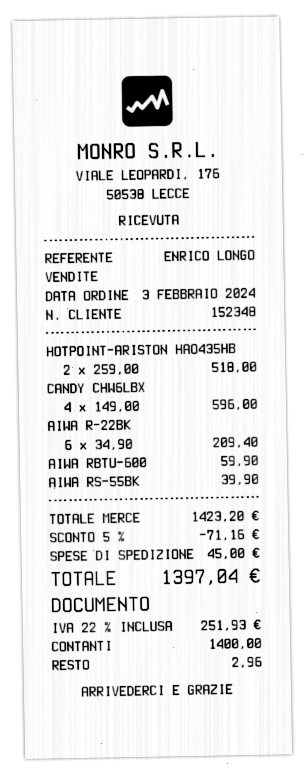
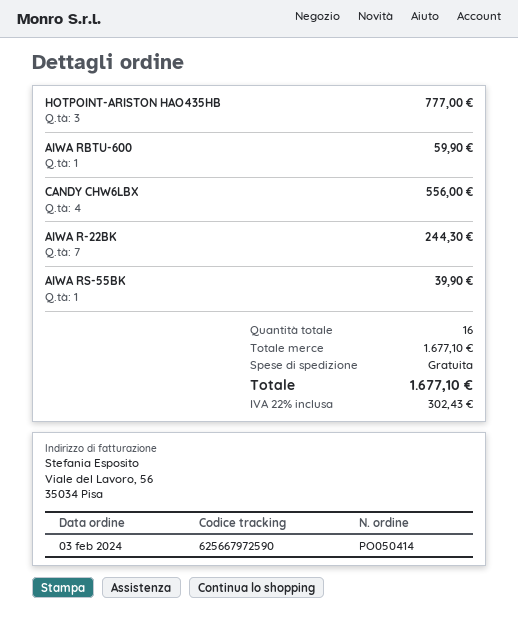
HOTPOINT-ARISTON HAO435HB: 2 for 518.00 -> 3 for 777.00
CANDY CHW6LBX: 4 for 596.00 -> 4 for 556.00
AIWA R-22BK: 6 for 209.40 -> 7 for 244.30
subtotal: 1423.20 -> 1677.10
discount: 5% = 71.16 -> none
shipping: 45.00 -> 0.00
tax: 22% = 251.93 -> 22% = 302.43
total: 1397.04 -> 1677.10

